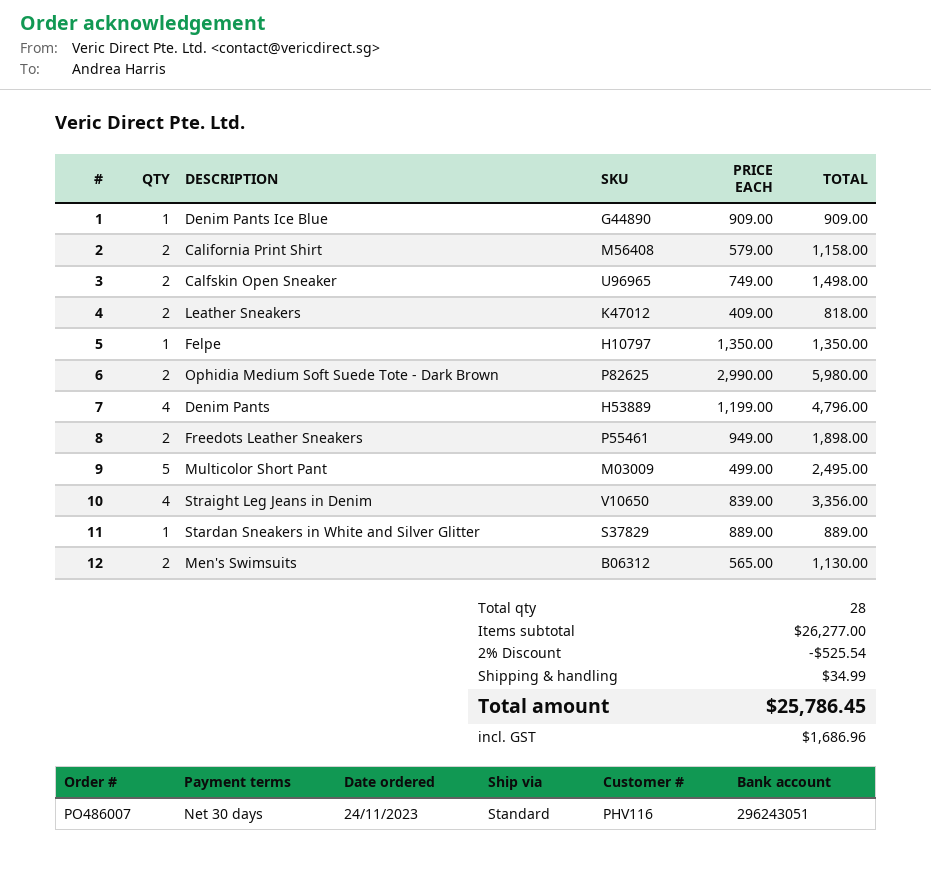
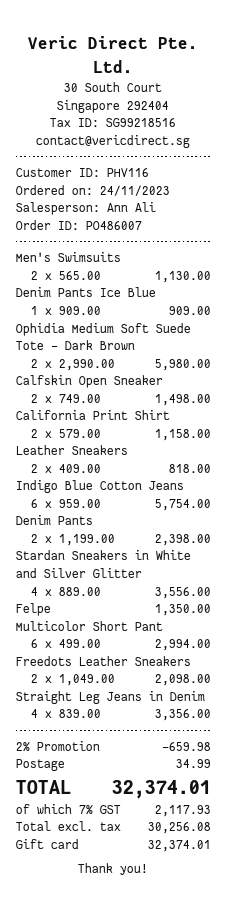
Denim Pants: 4 x 1199.00 = 4796.00 -> 2 x 1199.00 = 2398.00
Freedots Leather Sneakers: 2 x 949.00 = 1898.00 -> 2 x 1049.00 = 2098.00
Multicolor Short Pant: 5 x 499.00 = 2495.00 -> 6 x 499.00 = 2994.00
Stardan Sneakers in White and Silver Glitter: 1 x 889.00 = 889.00 -> 4 x 889.00 = 3556.00
Indigo Blue Cotton Jeans: none -> 6 x 959.00 = 5754.00
discount: 2% = 525.54 -> 2% = 659.98
tax: 1686.96 -> 2117.93
total: 25786.45 -> 32374.01

